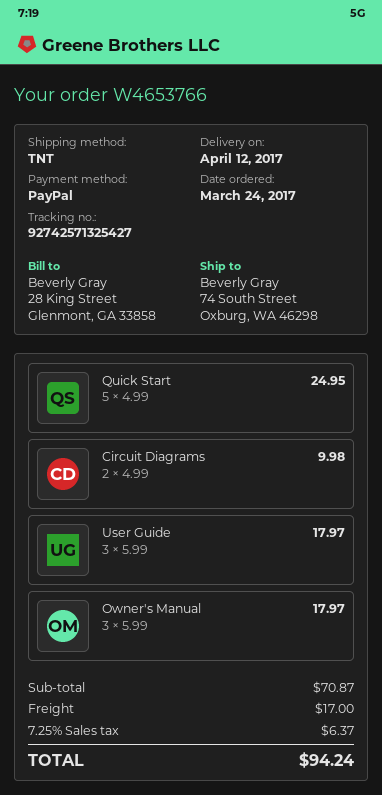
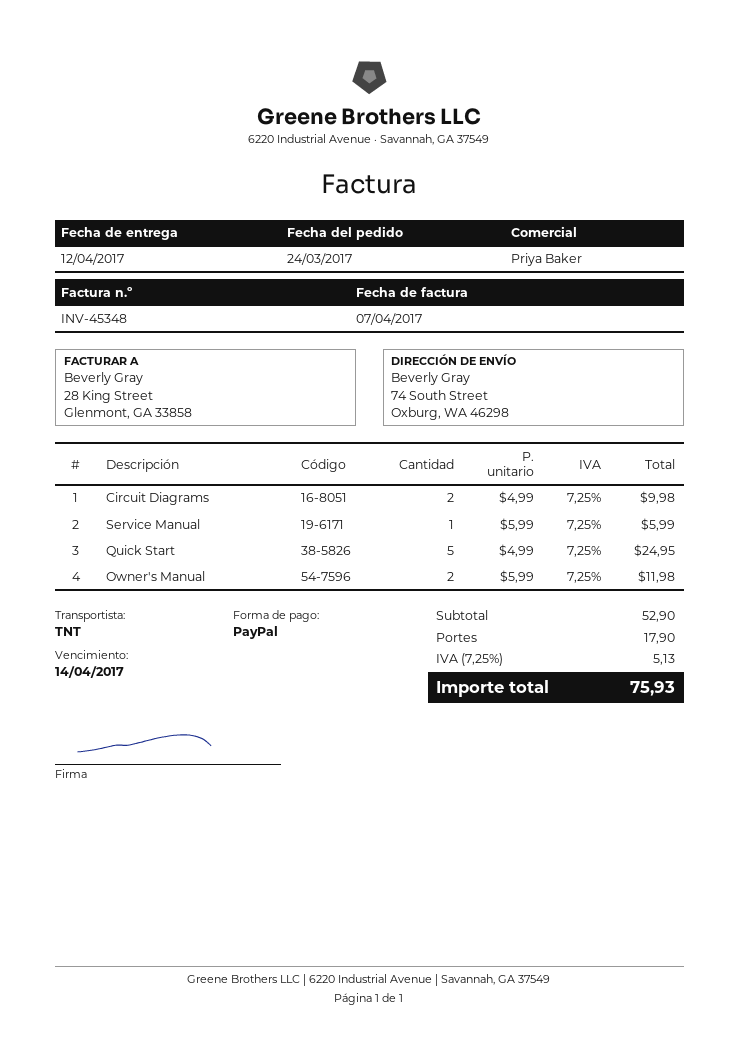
User Guide: 3 x 5.99 = 17.97 -> none
Owner's Manual: 3 x 5.99 = 17.97 -> 2 x 5.99 = 11.98
Service Manual: none -> 1 x 5.99 = 5.99
subtotal: 70.87 -> 52.90
shipping: 17.00 -> 17.90
tax: 7.25% = 6.37 -> 7.25% = 5.13
total: 94.24 -> 75.93

